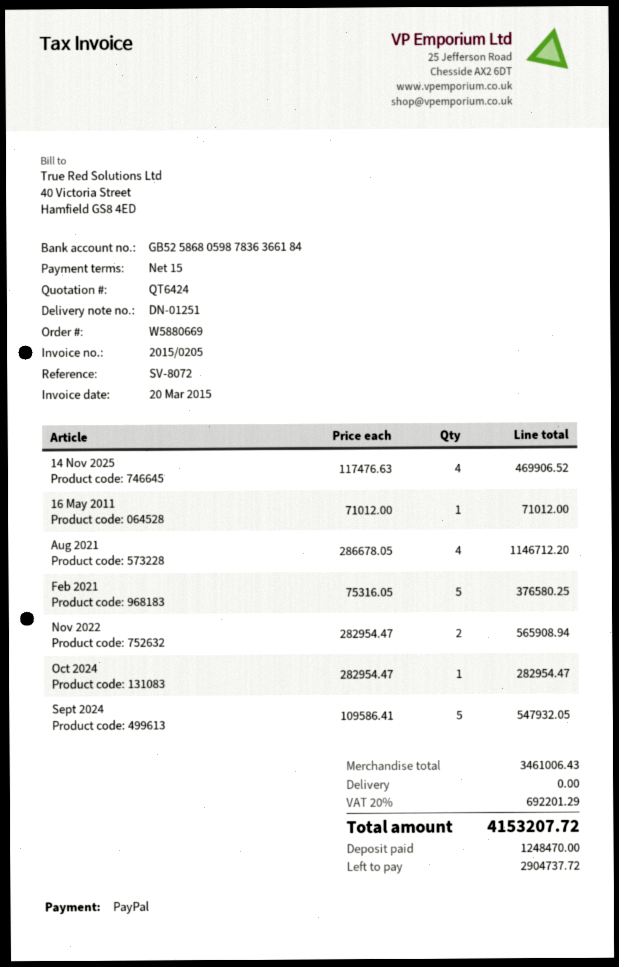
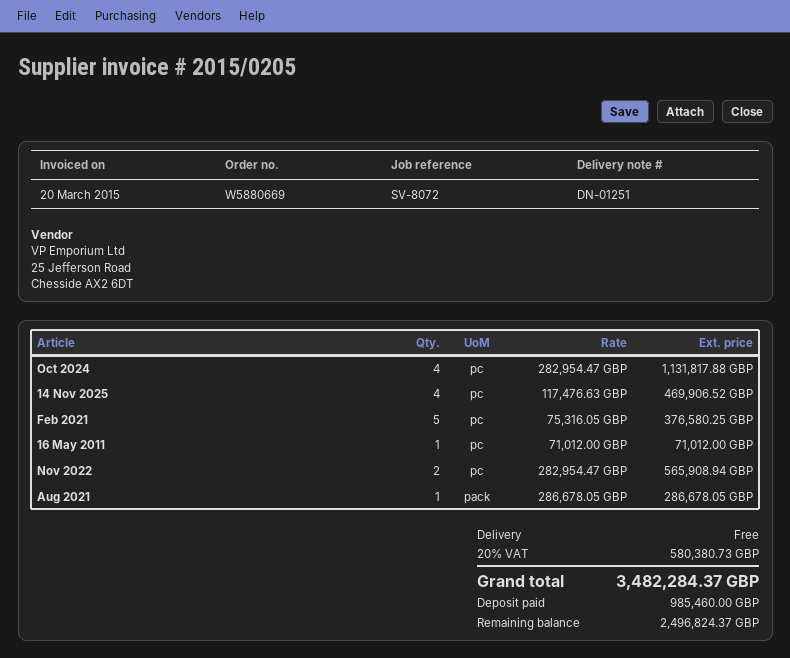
Aug 2021: 4 x 286678.05 = 1146712.20 -> 1 x 286678.05 = 286678.05
Oct 2024: 1 x 282954.47 = 282954.47 -> 4 x 282954.47 = 1131817.88
Sept 2024: 5 x 109586.41 = 547932.05 -> none
tax: 20% = 692201.29 -> 20% = 580380.73
total: 4153207.72 -> 3482284.37
deposit: 1248470.00 -> 985460.00
balance: 2904737.72 -> 2496824.37

